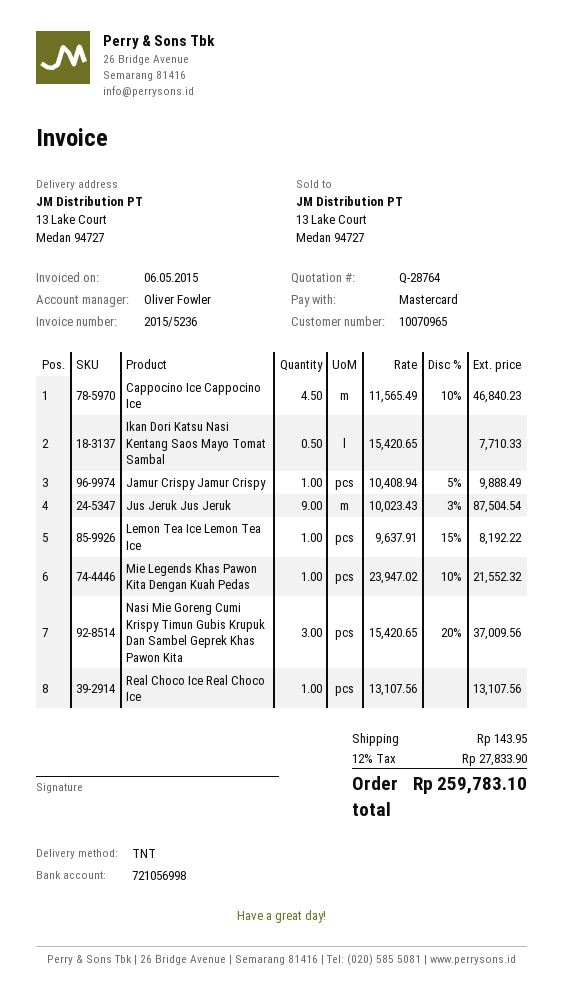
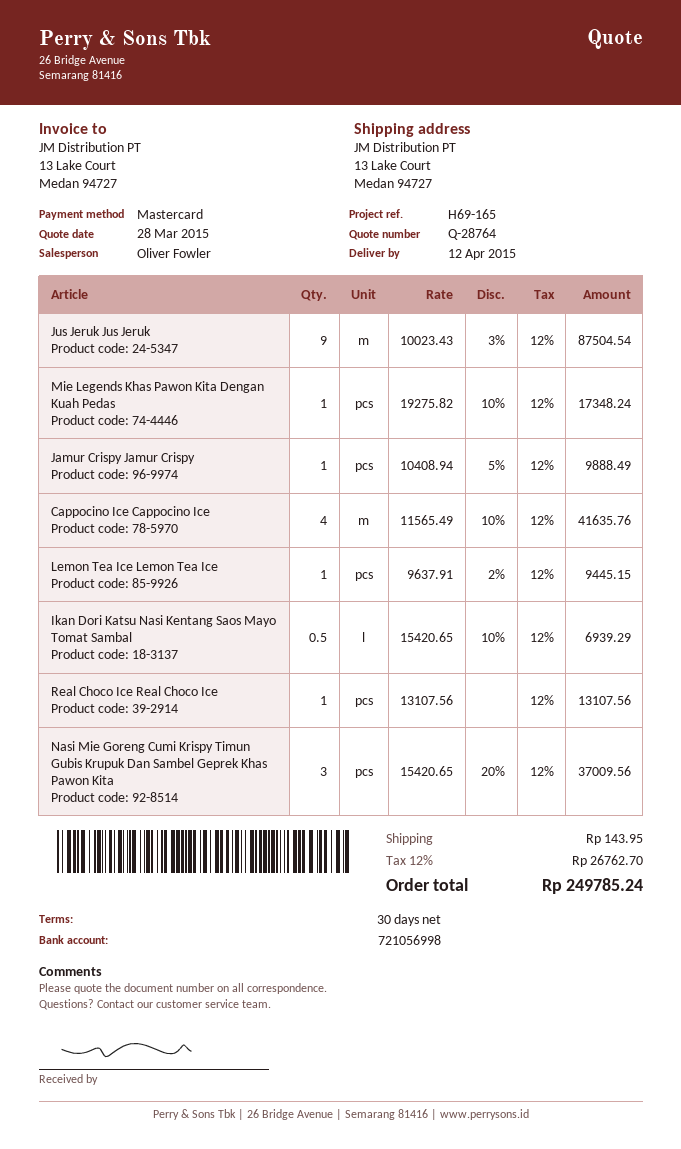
Cappocino Ice Cappocino Ice: 4.5 x 11565.49 - 10% = 46840.23 -> 4 x 11565.49 - 10% = 41635.76
Ikan Dori Katsu Nasi Kentang Saos Mayo Tomat Sambal: 0.5 x 15420.65 = 7710.33 -> 0.5 x 15420.65 - 10% = 6939.29
Lemon Tea Ice Lemon Tea Ice: 1 x 9637.91 - 15% = 8192.22 -> 1 x 9637.91 - 2% = 9445.15
Mie Legends Khas Pawon Kita Dengan Kuah Pedas: 1 x 23947.02 - 10% = 21552.32 -> 1 x 19275.82 - 10% = 17348.24
tax: 12% = 27833.90 -> 12% = 26762.70
total: 259783.10 -> 249785.24

